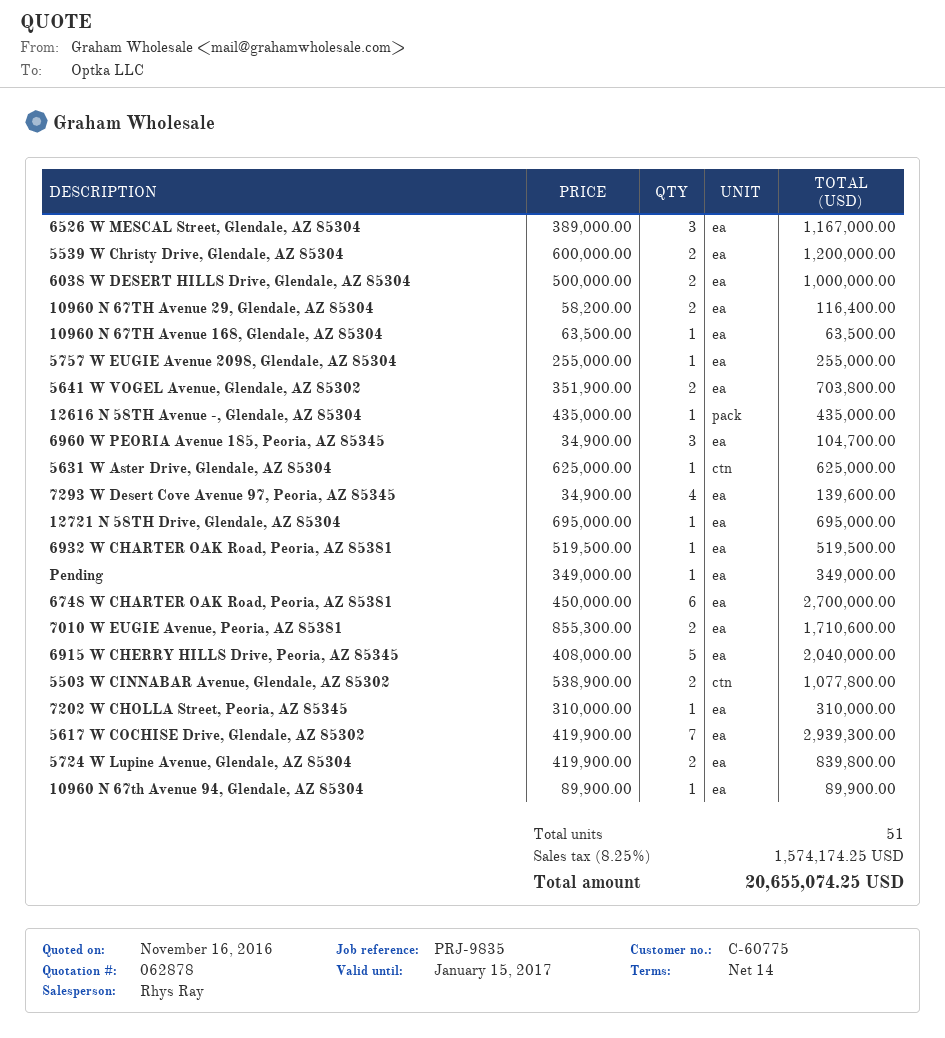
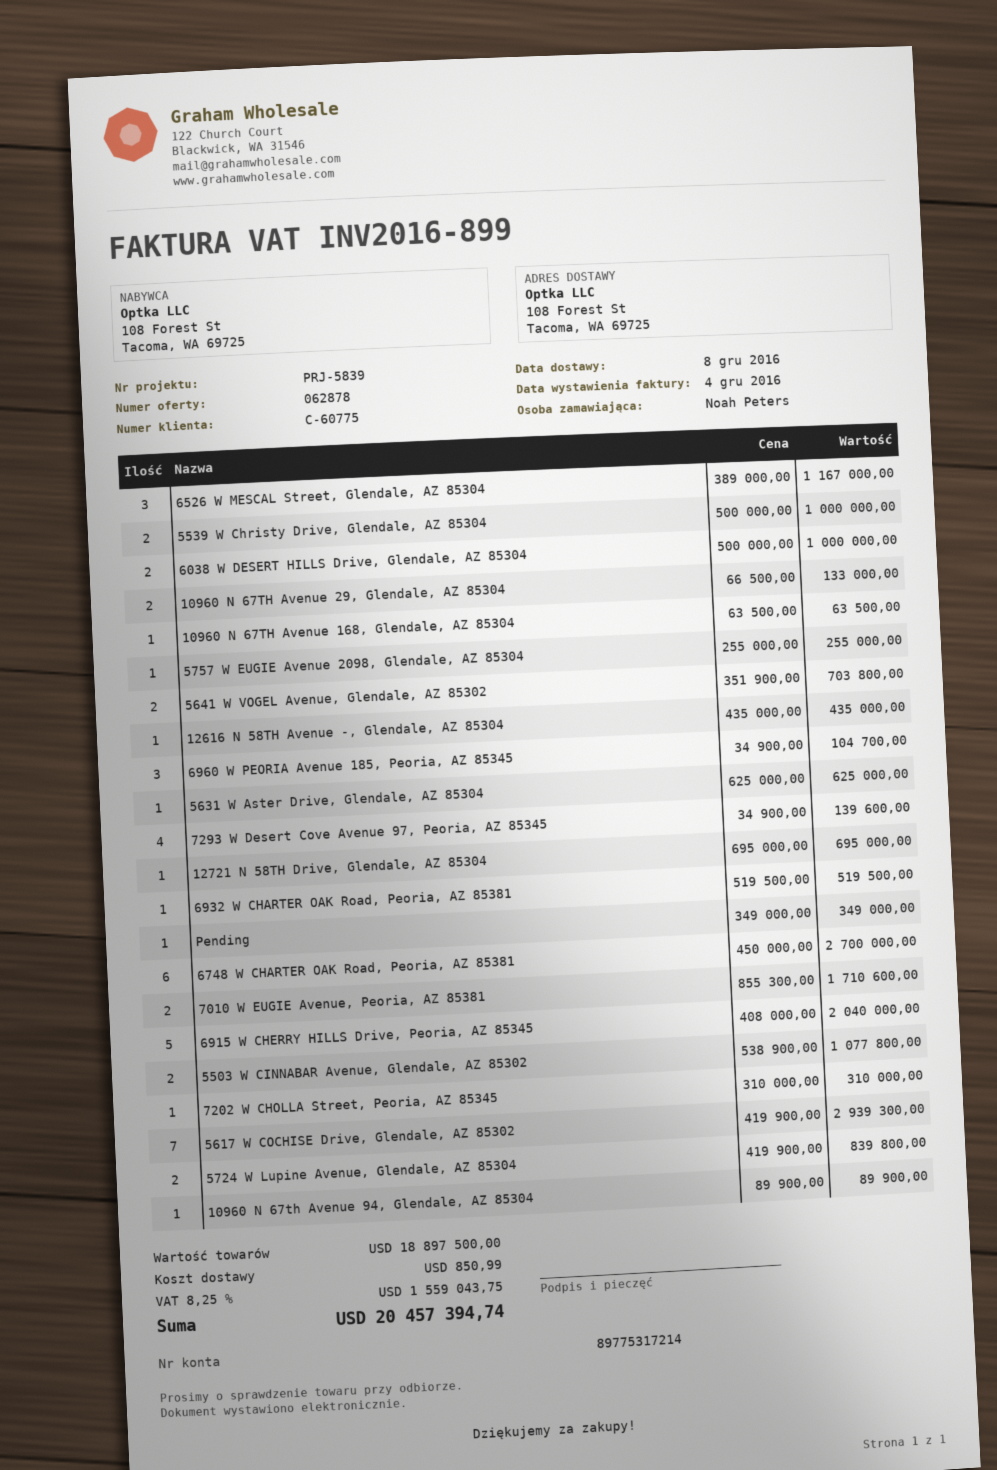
reference: PRJ-9835 -> PRJ-5839
5539 W Christy Drive, Glendale, AZ 85304: 2 x 600000.00 = 1200000.00 -> 2 x 500000.00 = 1000000.00
10960 N 67TH Avenue 29, Glendale, AZ 85304: 2 x 58200.00 = 116400.00 -> 2 x 66500.00 = 133000.00
shipping: none -> 850.99
tax: 8.25% = 1574174.25 -> 8.25% = 1559043.75
total: 20655074.25 -> 20457394.74

